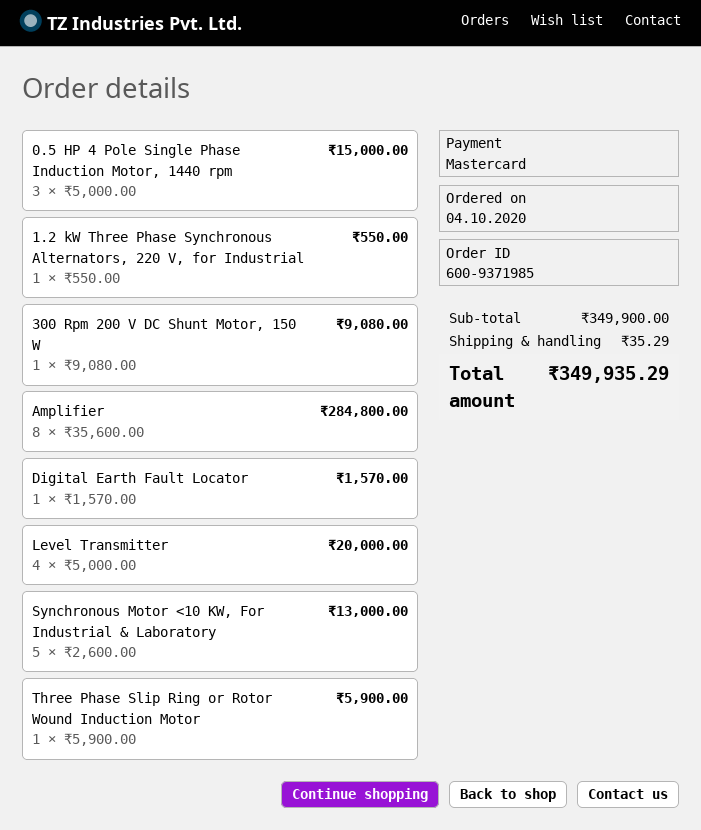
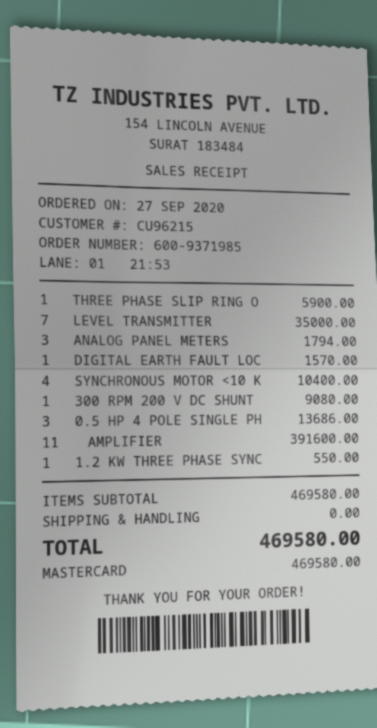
order date: 2020-10-04 -> 2020-09-27
0.5 HP 4 Pole Single Phase Induction Motor, 1440 rpm: 3 for 15000.00 -> 3 for 13686.00
Amplifier: 8 for 284800.00 -> 11 for 391600.00
Level Transmitter: 4 for 20000.00 -> 7 for 35000.00
Synchronous Motor <10 KW, For Industrial & Laboratory: 5 for 13000.00 -> 4 for 10400.00
ANALOG PANEL METERS: none -> 3 for 1794.00
subtotal: 349900.00 -> 469580.00
shipping: 35.29 -> 0.00
total: 349935.29 -> 469580.00

